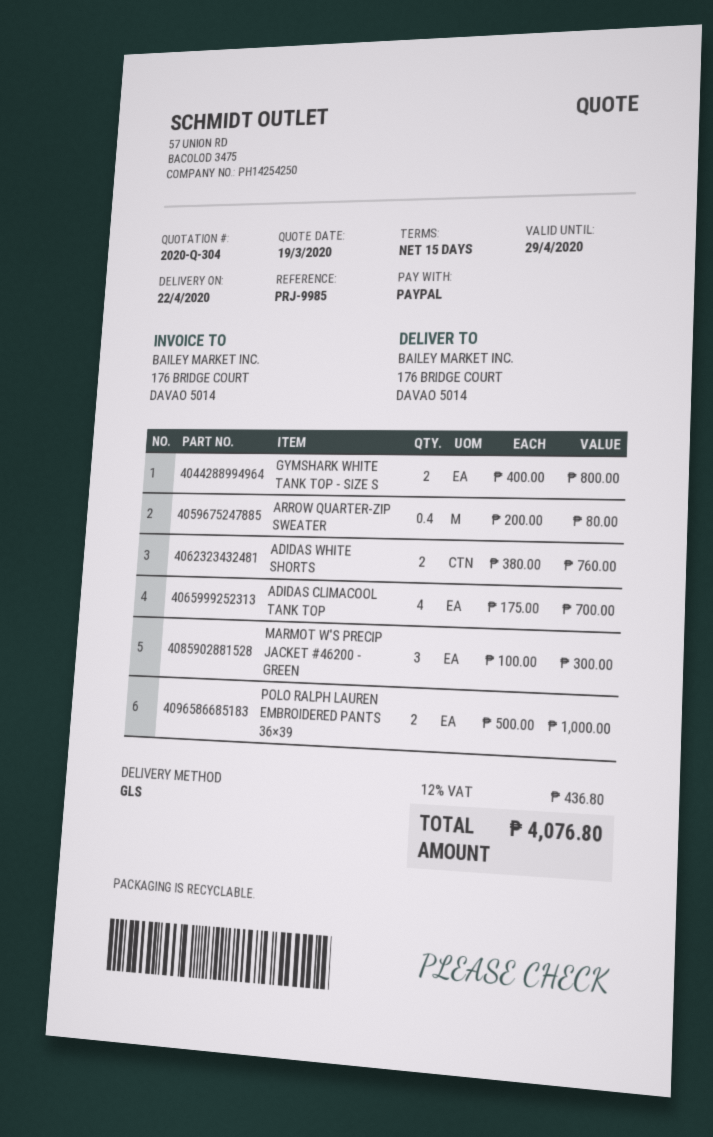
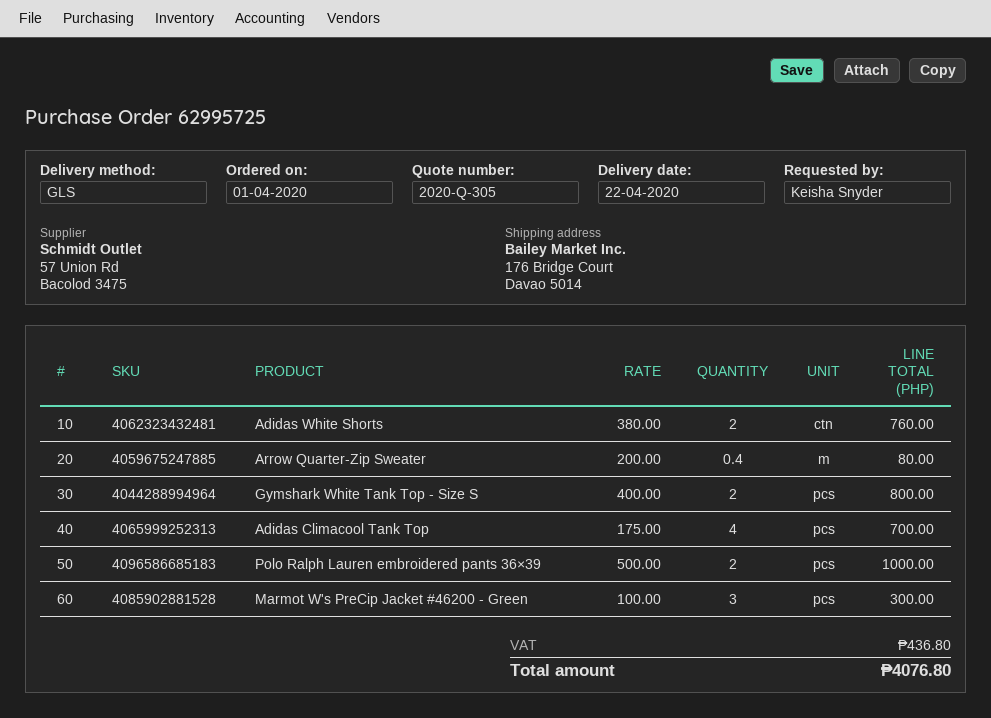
quote number: 2020-Q-304 -> 2020-Q-305

